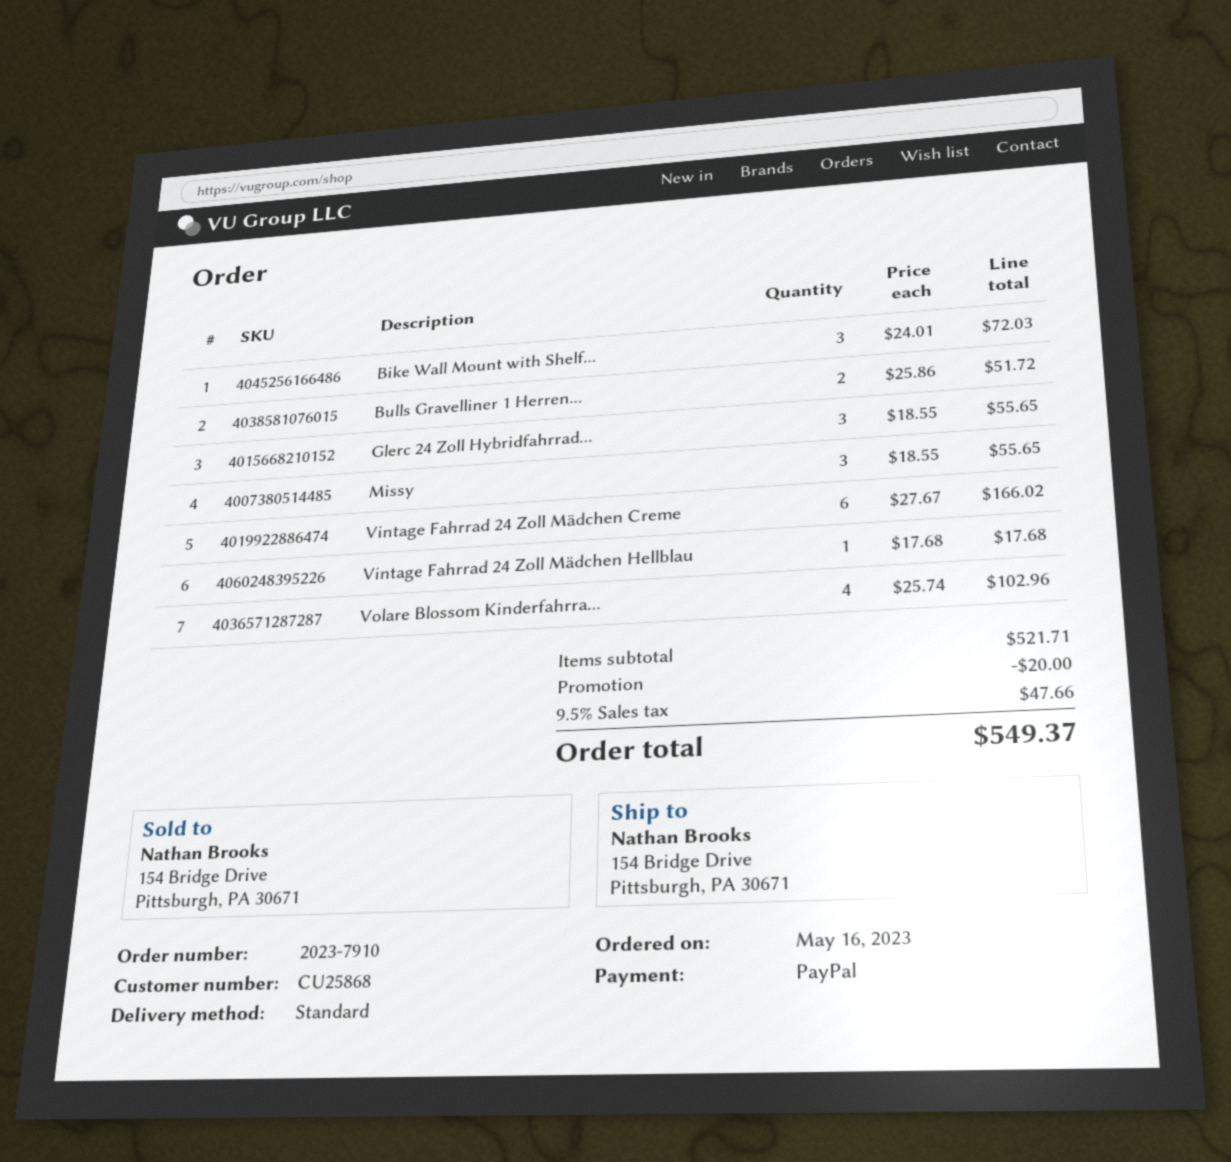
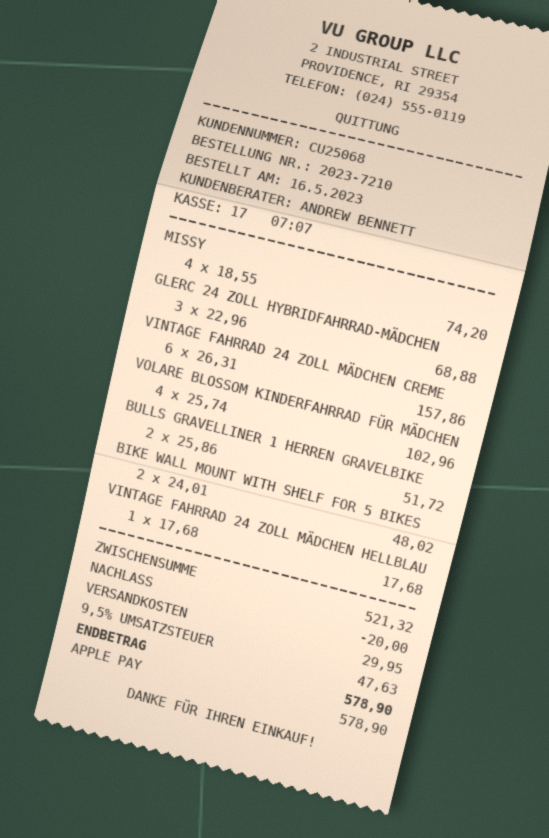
order number: 2023-7910 -> 2023-7210
customer number: CU25868 -> CU25068
payment method: PayPal -> Apple Pay
Bike Wall Mount with Shelf...: 3 x 24.01 = 72.03 -> 2 x 24.01 = 48.02
Glerc 24 Zoll Hybridfahrrad...: 3 x 18.55 = 55.65 -> 3 x 22.96 = 68.88
Missy: 3 x 18.55 = 55.65 -> 4 x 18.55 = 74.20
Vintage Fahrrad 24 Zoll Mädchen Creme: 6 x 27.67 = 166.02 -> 6 x 26.31 = 157.86
subtotal: 521.71 -> 521.32
shipping: none -> 29.95
tax: 9.5% = 47.66 -> 9.5% = 47.63
total: 549.37 -> 578.90

